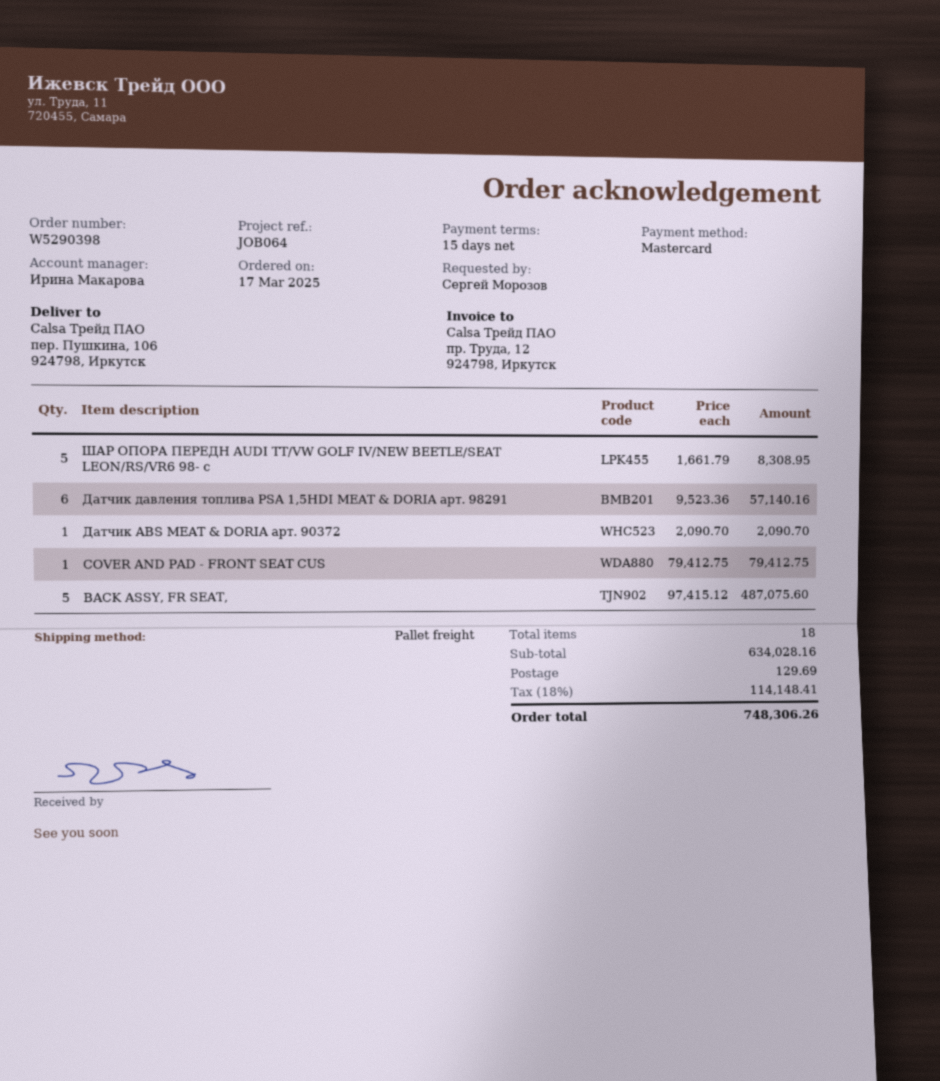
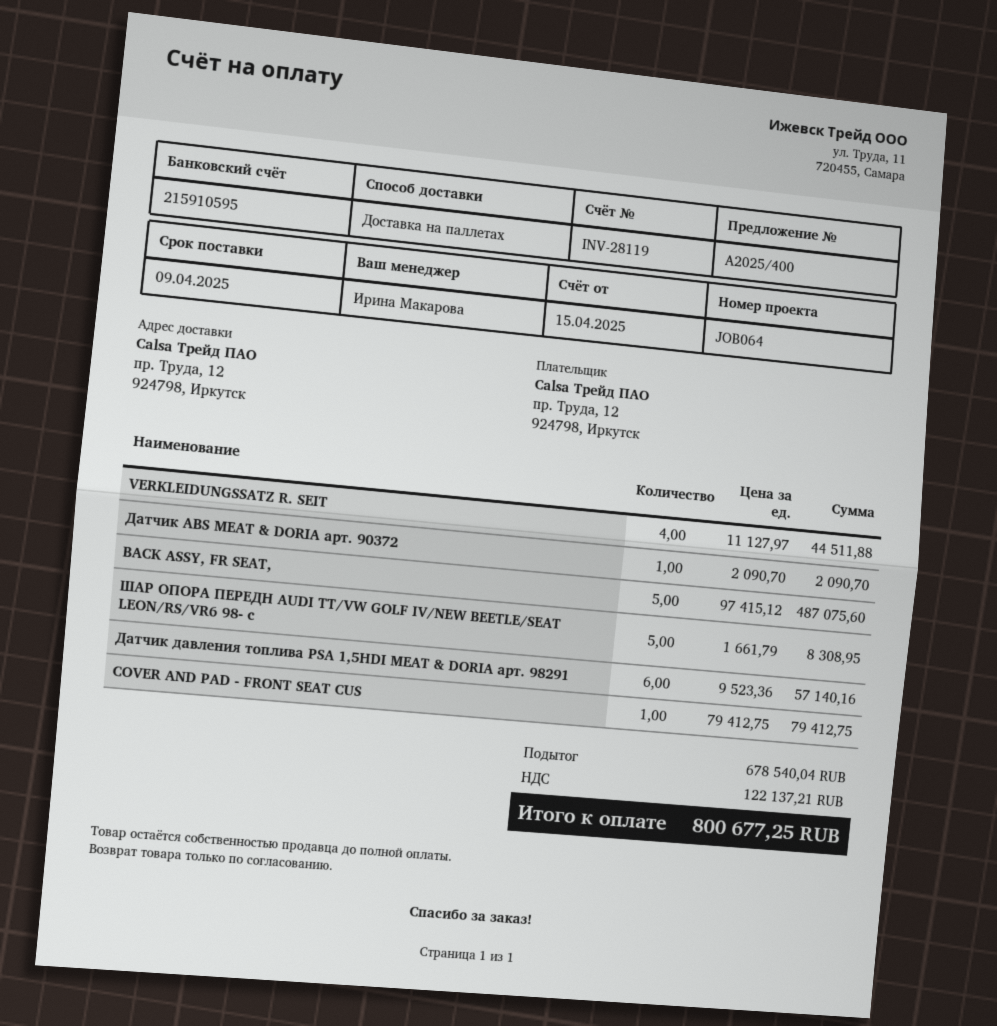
ship to: пер. Пушкина, 106, 924798, Иркутск -> пр. Труда, 12, 924798, Иркутск
VERKLEIDUNGSSATZ R. SEIT: none -> 4 x 11127.97 = 44511.88
subtotal: 634028.16 -> 678540.04
shipping: 129.69 -> none
tax: 114148.41 -> 122137.21
total: 748306.26 -> 800677.25

